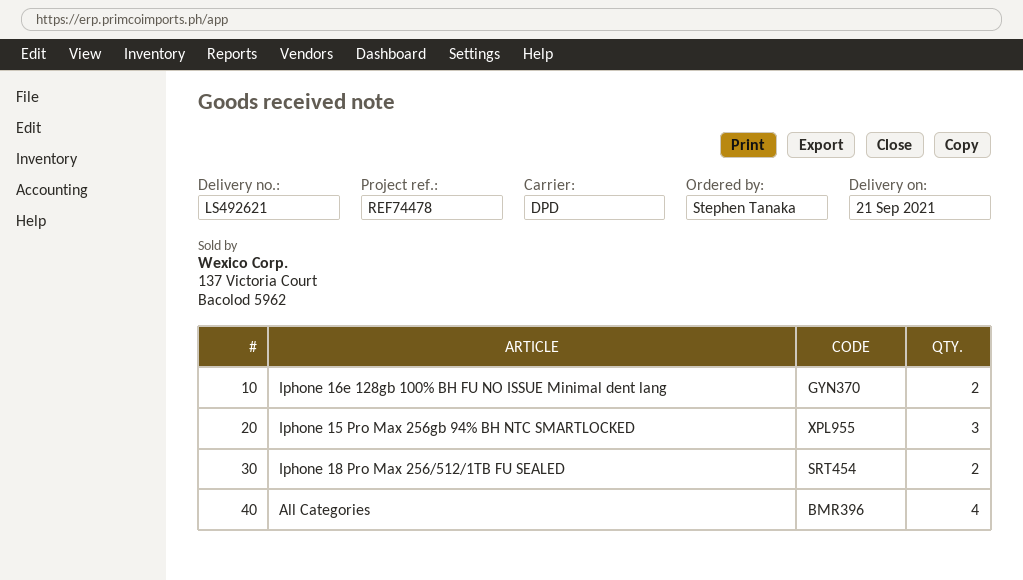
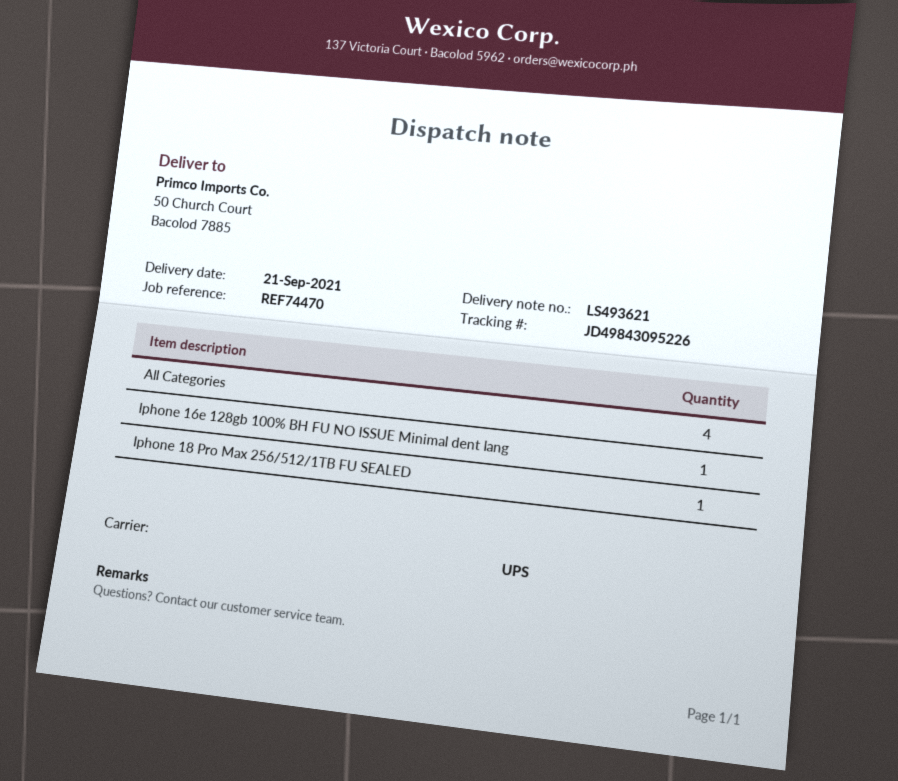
delivery note number: LS492621 -> LS493621
reference: REF74478 -> REF74470
shipping method: DPD -> UPS
Iphone 16e 128gb 100% BH FU NO ISSUE Minimal dent lang: 2 -> 1
Iphone 15 Pro Max 256gb 94% BH NTC SMARTLOCKED: 3 -> none
Iphone 18 Pro Max 256/512/1TB FU SEALED: 2 -> 1

